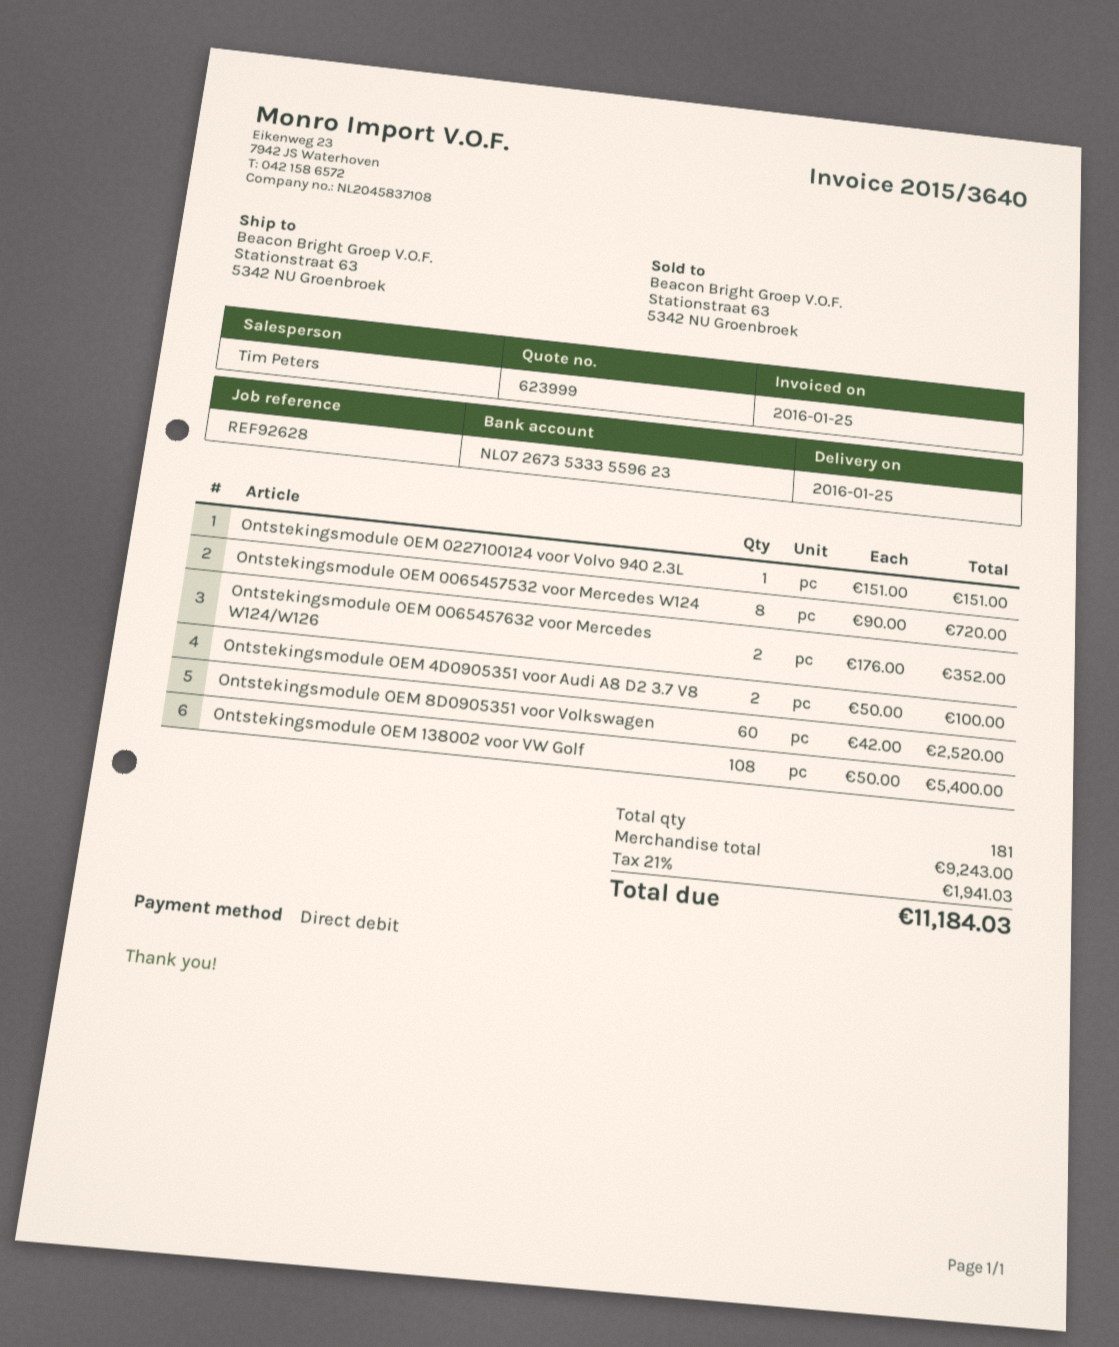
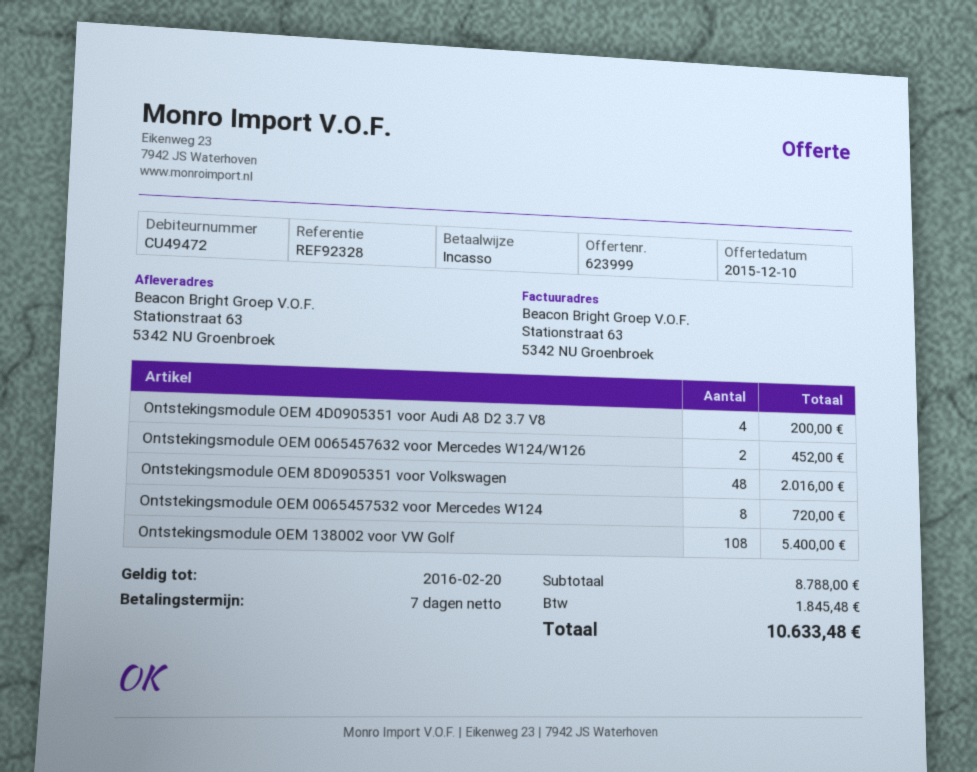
reference: REF92628 -> REF92328
Ontstekingsmodule OEM 0227100124 voor Volvo 940 2.3L: 1 for 151.00 -> none
Ontstekingsmodule OEM 0065457632 voor Mercedes W124/W126: 2 for 352.00 -> 2 for 452.00
Ontstekingsmodule OEM 4D0905351 voor Audi A8 D2 3.7 V8: 2 for 100.00 -> 4 for 200.00
Ontstekingsmodule OEM 8D0905351 voor Volkswagen: 60 for 2520.00 -> 48 for 2016.00
subtotal: 9243.00 -> 8788.00
tax: 1941.03 -> 1845.48
total: 11184.03 -> 10633.48

